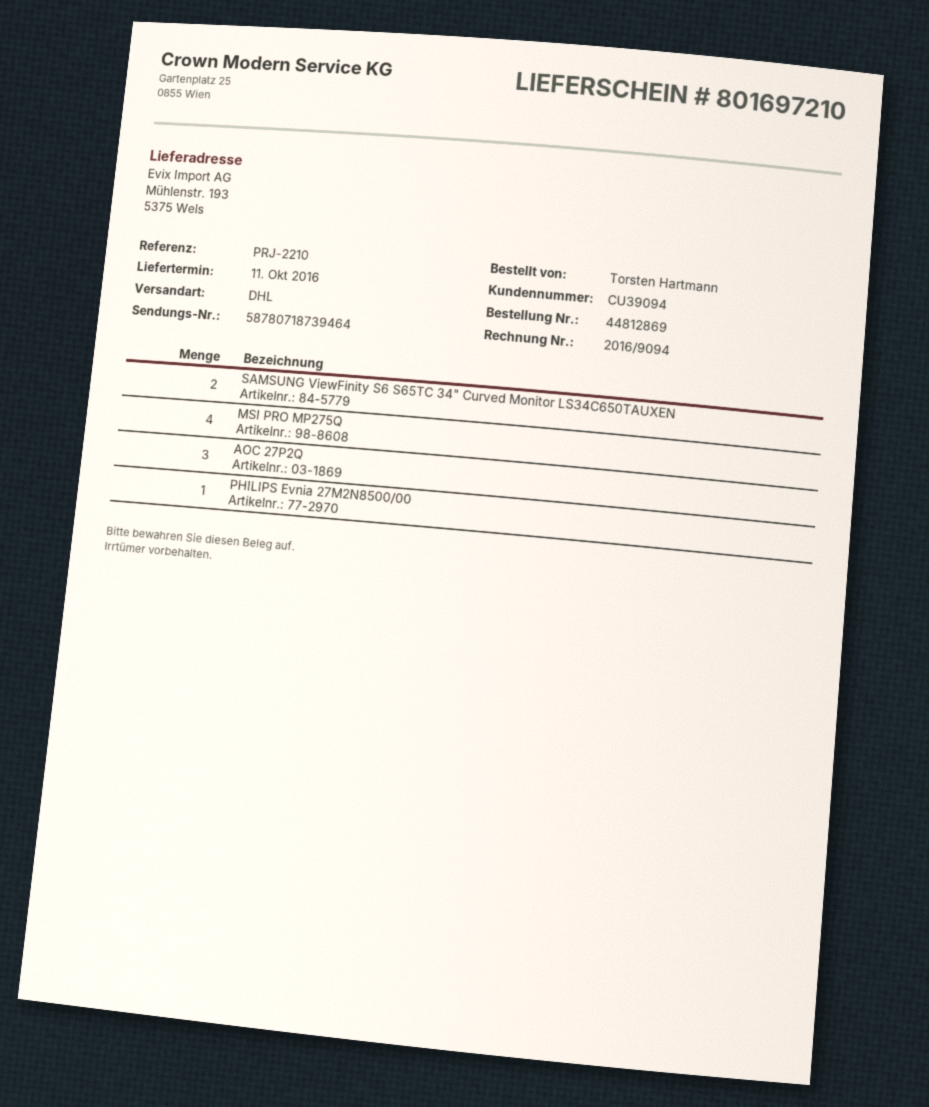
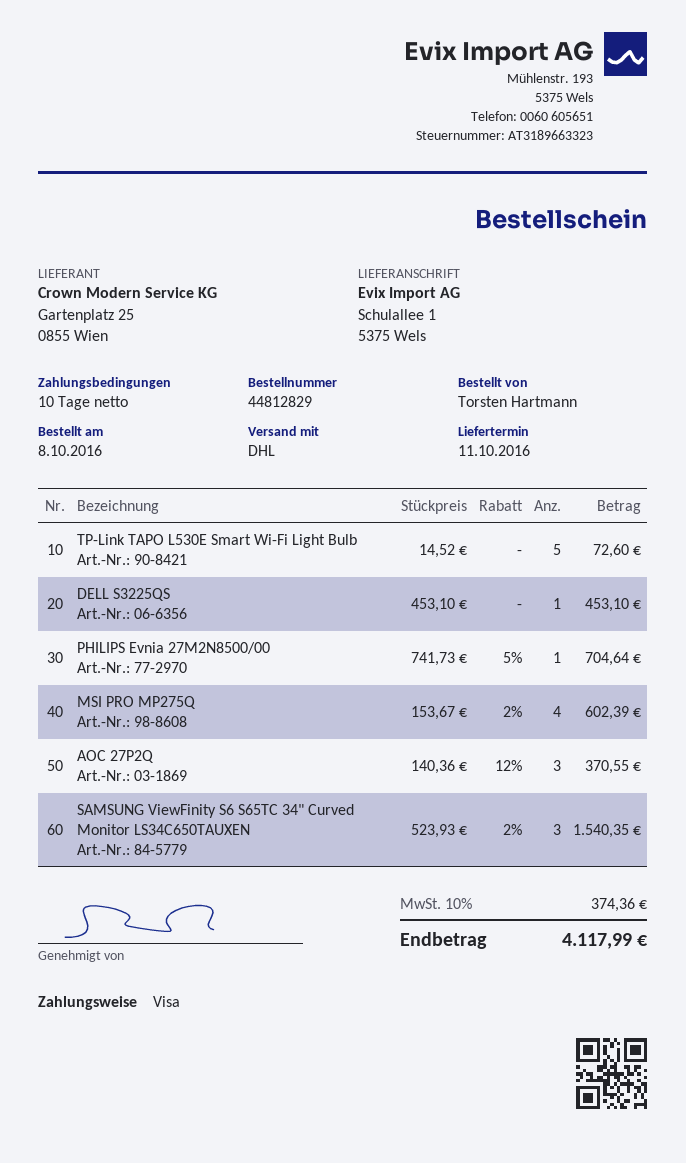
order number: 44812869 -> 44812829
ship to: Mühlenstr. 193, 5375 Wels -> Schulallee 1, 5375 Wels
SAMSUNG ViewFinity S6 S65TC 34" Curved Monitor LS34C650TAUXEN: 2 -> 3
TP-Link TAPO L530E Smart Wi-Fi Light Bulb: none -> 5
DELL S3225QS: none -> 1

